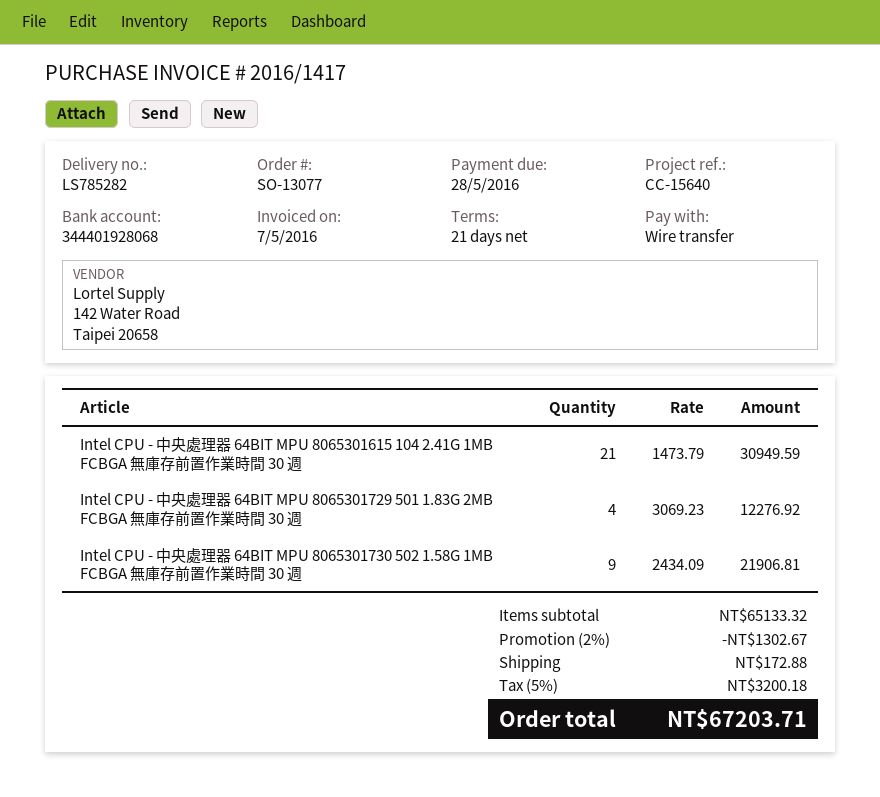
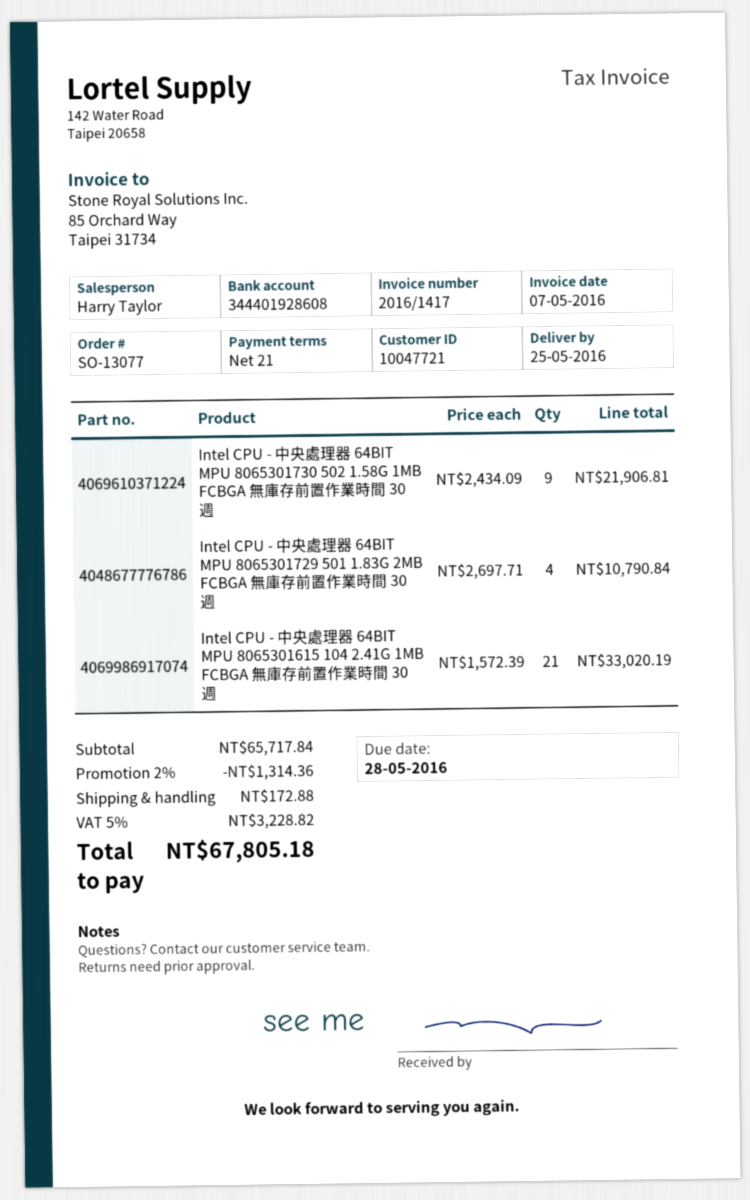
bank account: 344401928068 -> 344401928608
Intel CPU - 中央處理器 64BIT MPU 8065301615 104 2.41G 1MB FCBGA 無庫存前置作業時間 30 週: 21 x 1473.79 = 30949.59 -> 21 x 1572.39 = 33020.19
Intel CPU - 中央處理器 64BIT MPU 8065301729 501 1.83G 2MB FCBGA 無庫存前置作業時間 30 週: 4 x 3069.23 = 12276.92 -> 4 x 2697.71 = 10790.84
subtotal: 65133.32 -> 65717.84
discount: 2% = 1302.67 -> 2% = 1314.36
tax: 5% = 3200.18 -> 5% = 3228.82
total: 67203.71 -> 67805.18

